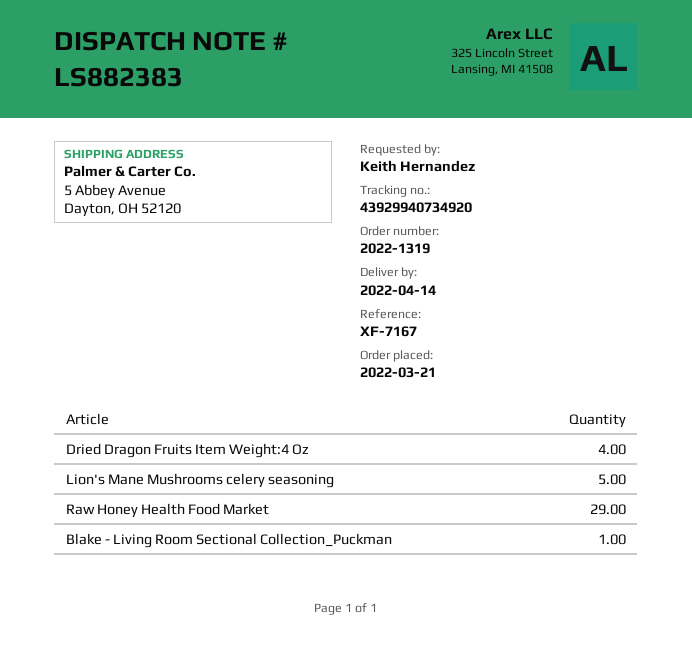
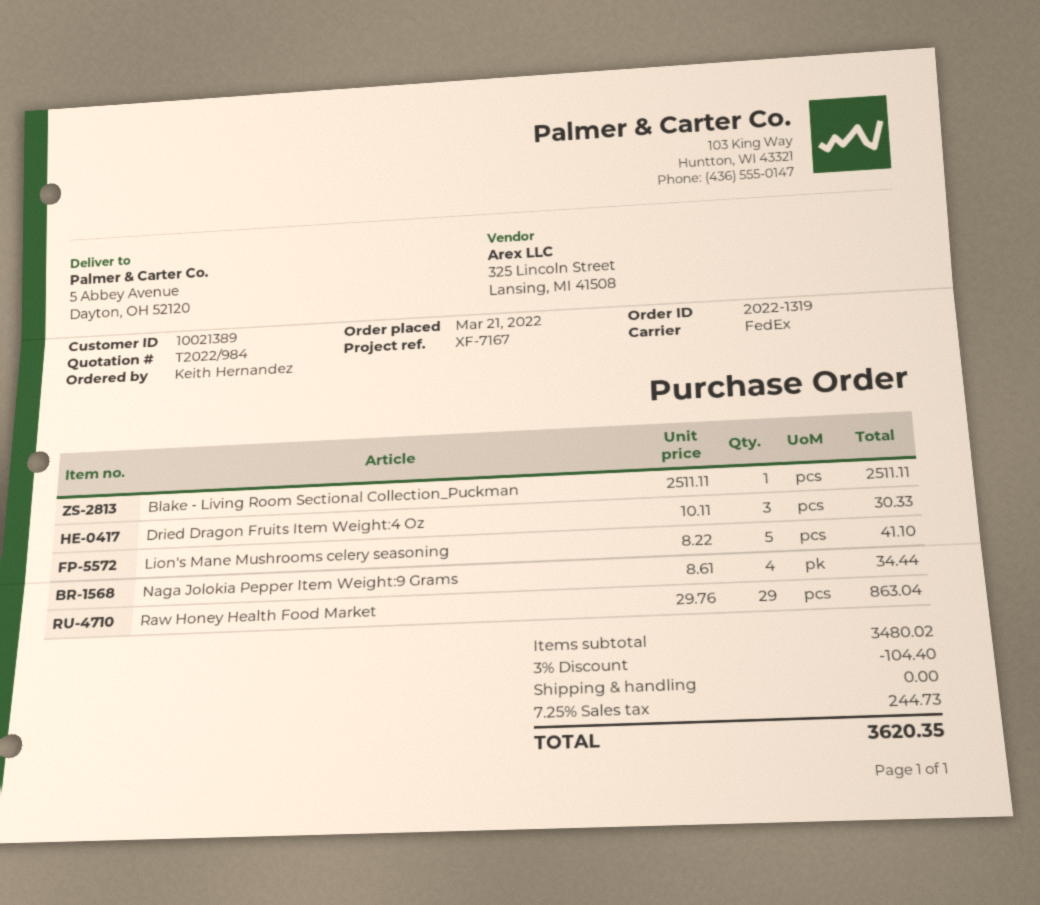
Dried Dragon Fruits Item Weight:4 Oz: 4 -> 3
Naga Jolokia Pepper Item Weight:9 Grams: none -> 4

